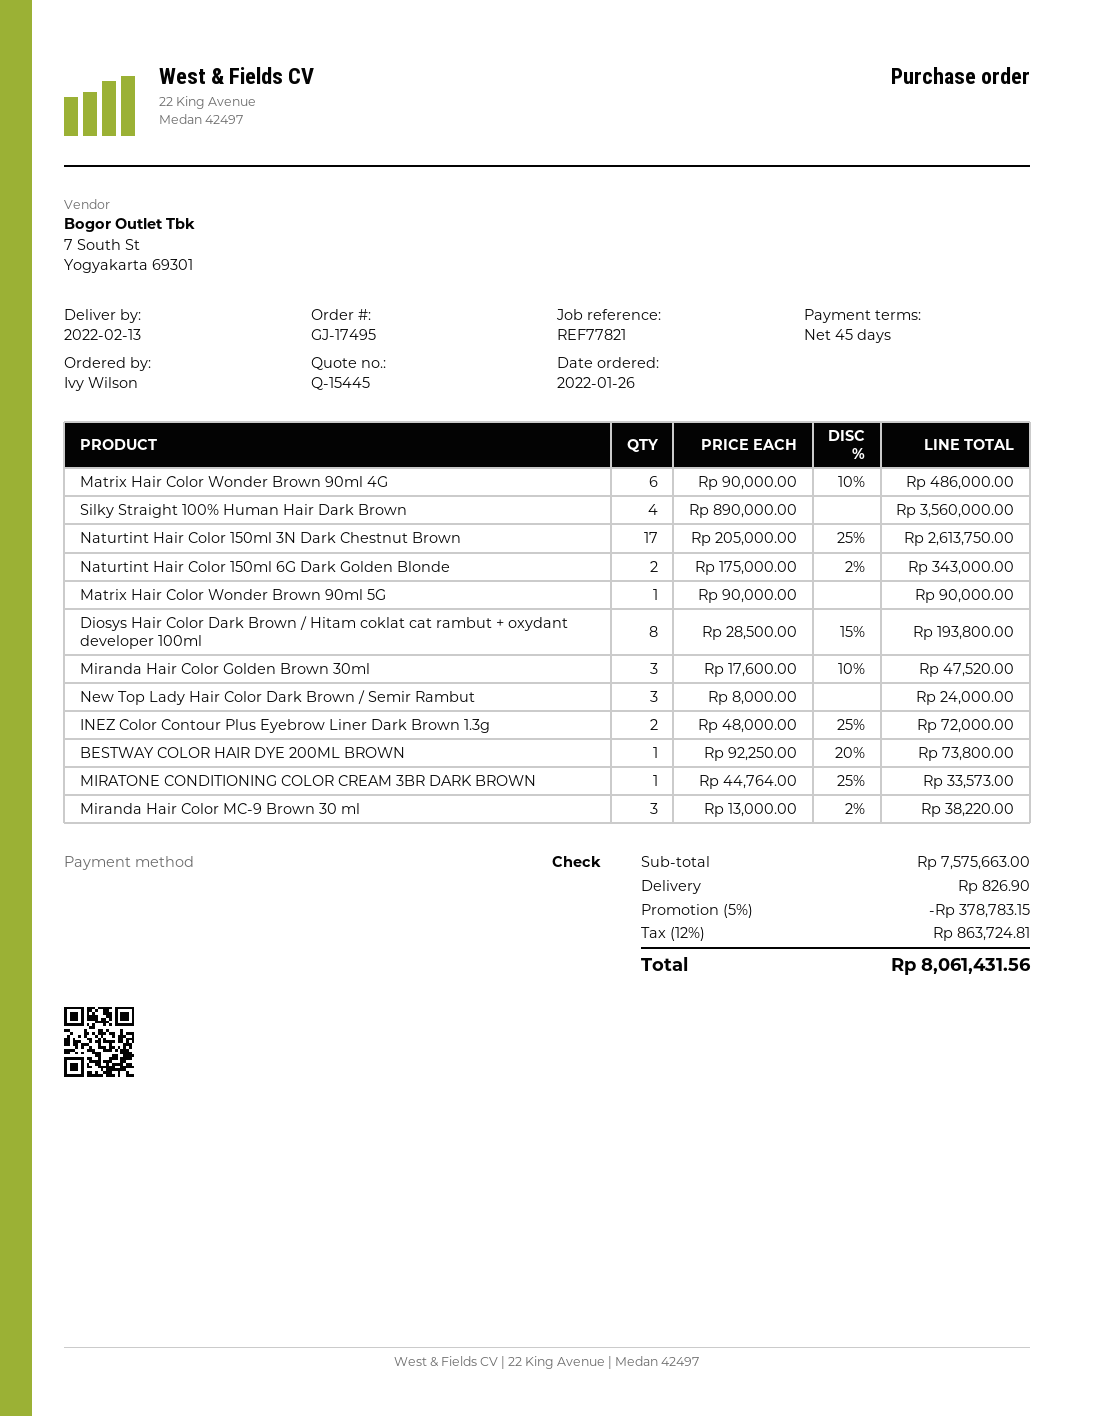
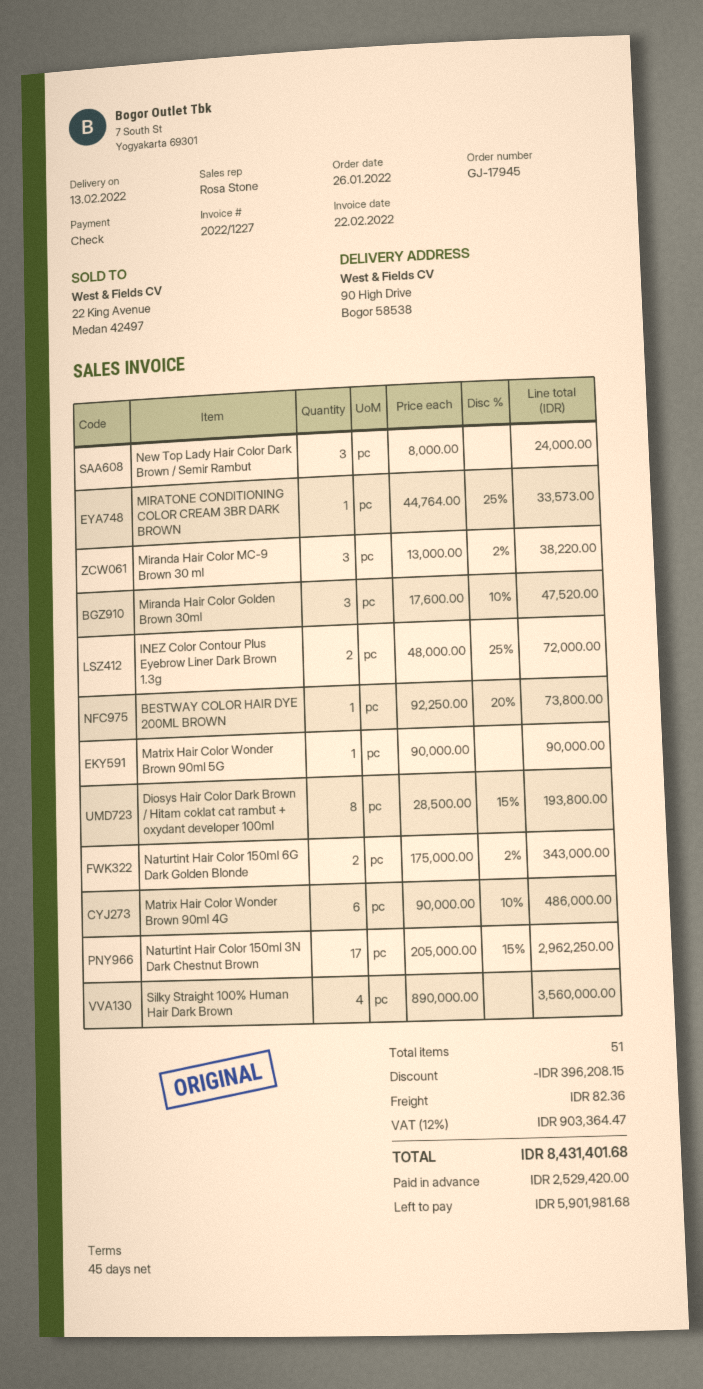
order number: GJ-17495 -> GJ-17945
Naturtint Hair Color 150ml 3N Dark Chestnut Brown: 17 x 205000.00 - 25% = 2613750.00 -> 17 x 205000.00 - 15% = 2962250.00
discount: 378783.15 -> 396208.15
shipping: 826.90 -> 82.36
tax: 12% = 863724.81 -> 12% = 903364.47
total: 8061431.56 -> 8431401.68

